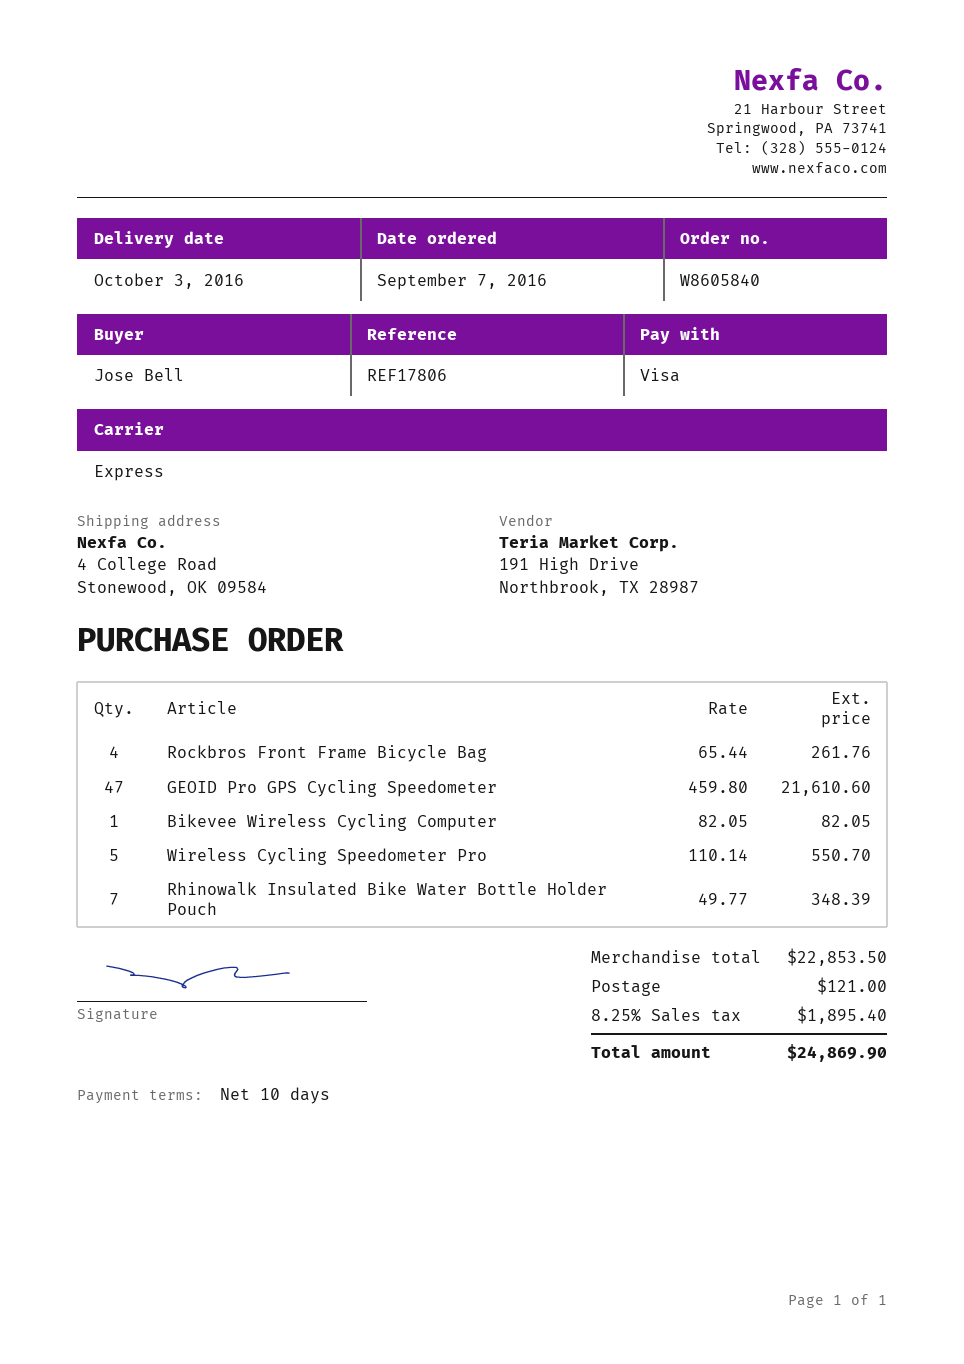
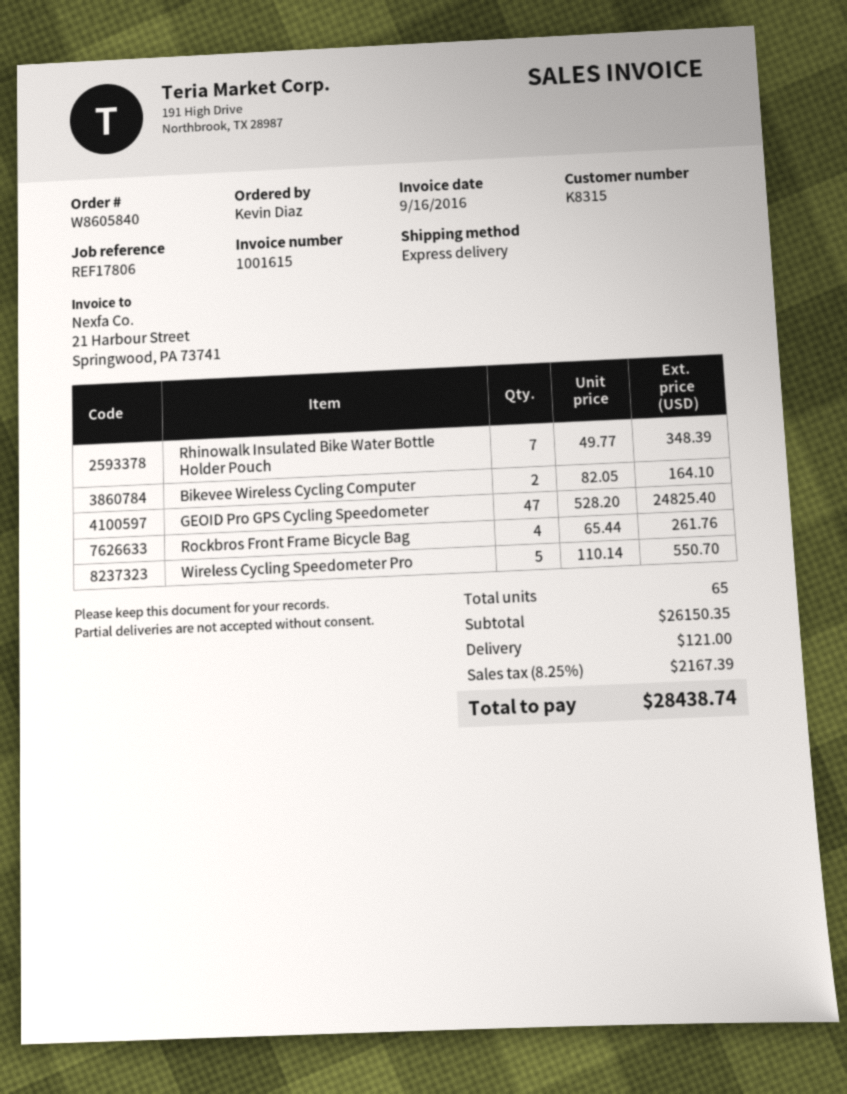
ordered by: Jose Bell -> Kevin Diaz
GEOID Pro GPS Cycling Speedometer: 47 x 459.80 = 21610.60 -> 47 x 528.20 = 24825.40
Bikevee Wireless Cycling Computer: 1 x 82.05 = 82.05 -> 2 x 82.05 = 164.10
subtotal: 22853.50 -> 26150.35
tax: 8.25% = 1895.40 -> 8.25% = 2167.39
total: 24869.90 -> 28438.74

